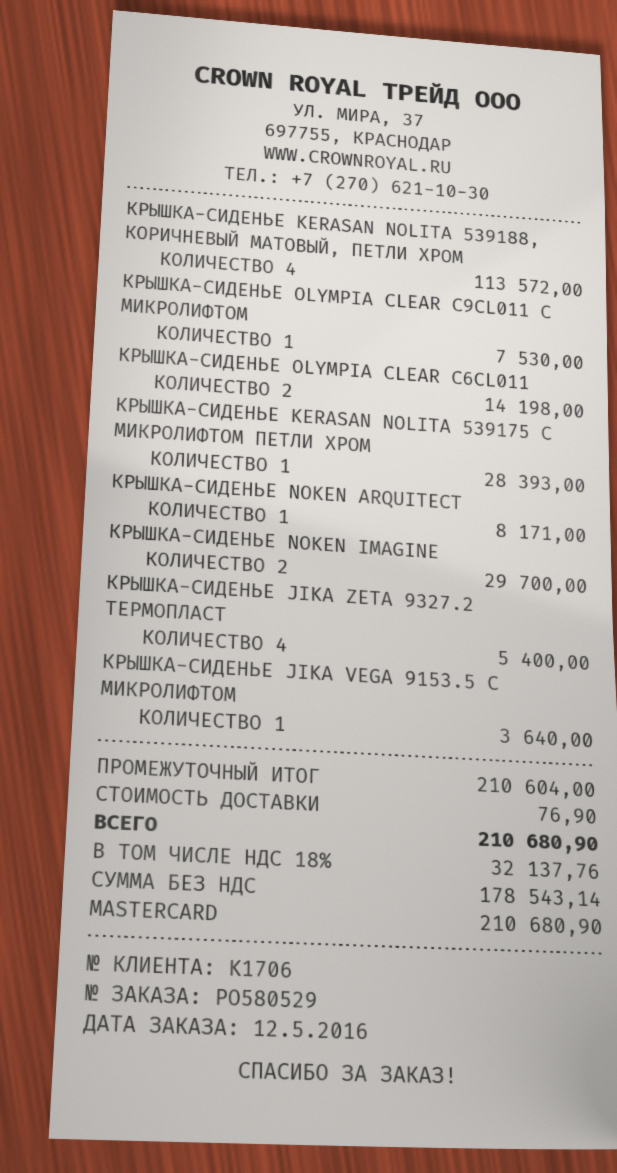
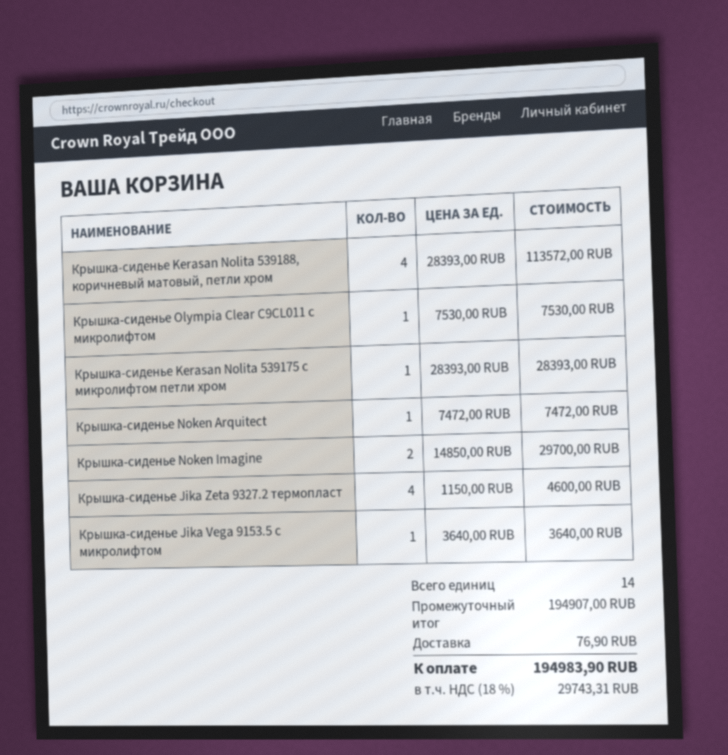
КРЫШКА-СИДЕНЬЕ OLYMPIA CLEAR C6CL011: 2 for 14198.00 -> none
КРЫШКА-СИДЕНЬЕ NOKEN ARQUITECT: 1 for 8171.00 -> 1 for 7472.00
КРЫШКА-СИДЕНЬЕ JIKA ZETA 9327.2 ТЕРМОПЛАСТ: 4 for 5400.00 -> 4 for 4600.00
subtotal: 210604.00 -> 194907.00
tax: 18% = 32137.76 -> 18% = 29743.31
total: 210680.90 -> 194983.90

